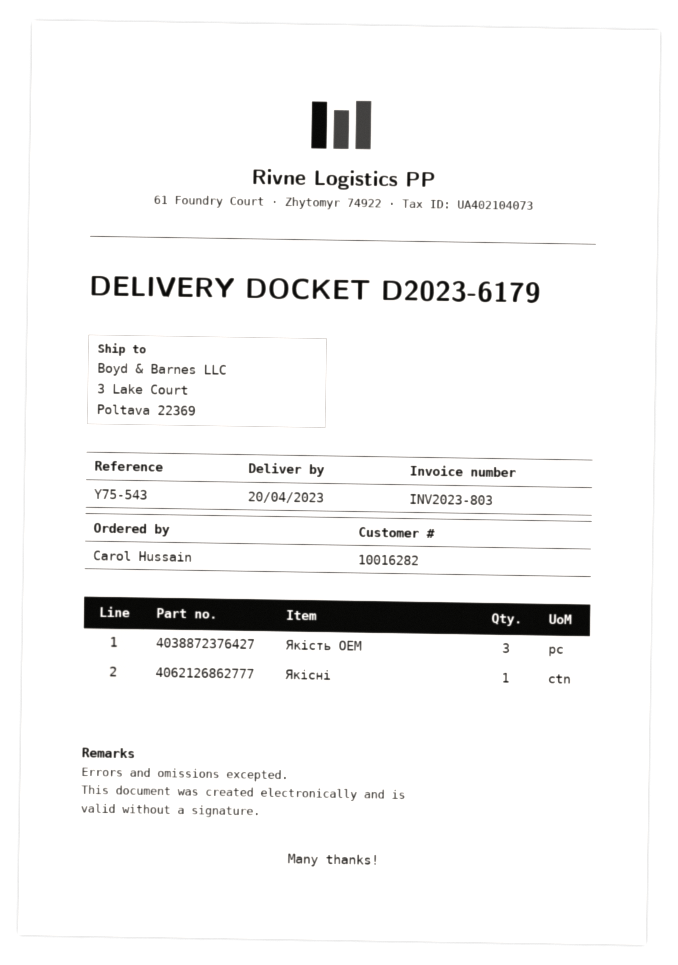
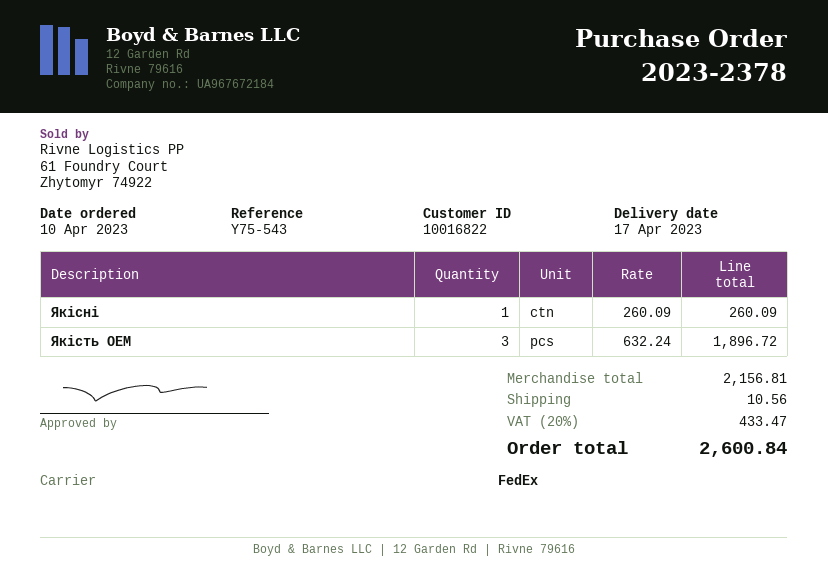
delivery date: 2023-04-20 -> 2023-04-17
customer number: 10016282 -> 10016822

